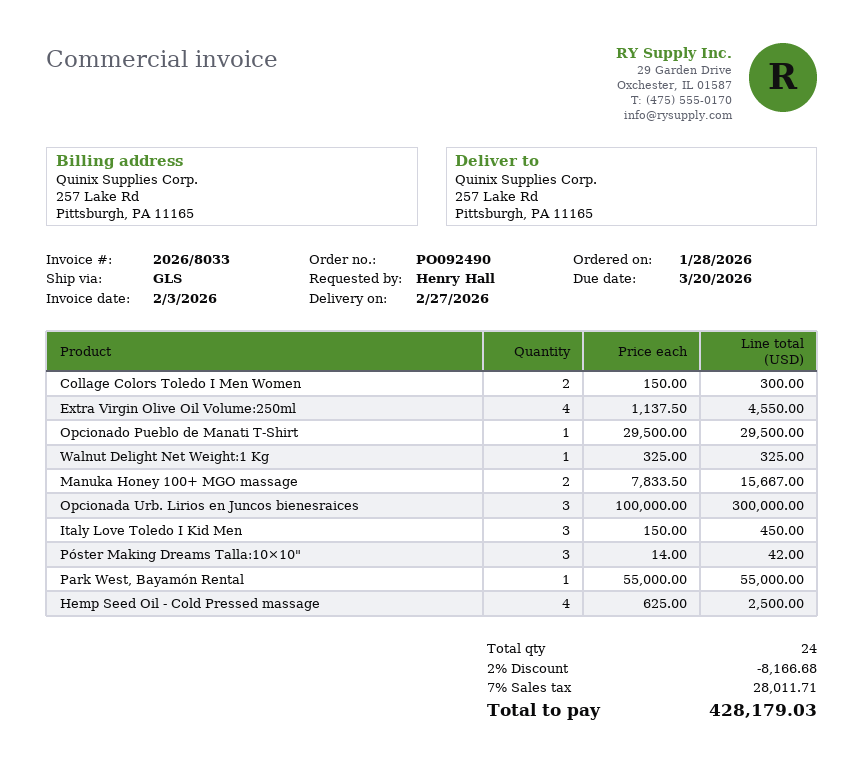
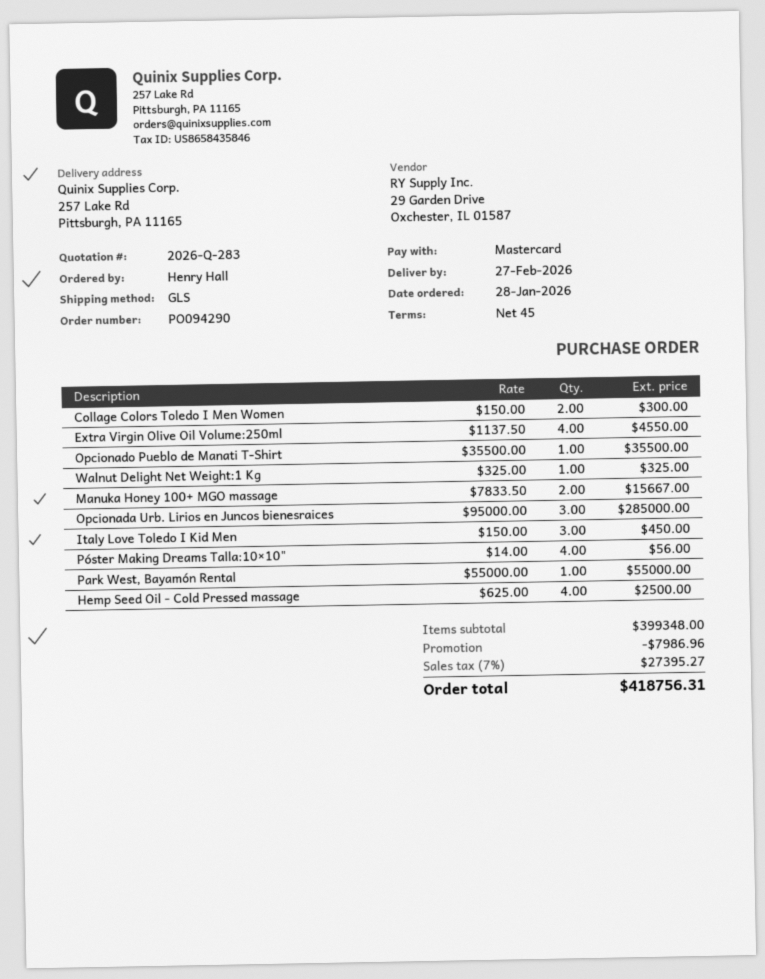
order number: PO092490 -> PO094290
Opcionado Pueblo de Manati T-Shirt: 1 x 29500.00 = 29500.00 -> 1 x 35500.00 = 35500.00
Opcionada Urb. Lirios en Juncos bienesraices: 3 x 100000.00 = 300000.00 -> 3 x 95000.00 = 285000.00
Póster Making Dreams Talla:10×10": 3 x 14.00 = 42.00 -> 4 x 14.00 = 56.00
discount: 8166.68 -> 7986.96
tax: 7% = 28011.71 -> 7% = 27395.27
total: 428179.03 -> 418756.31

